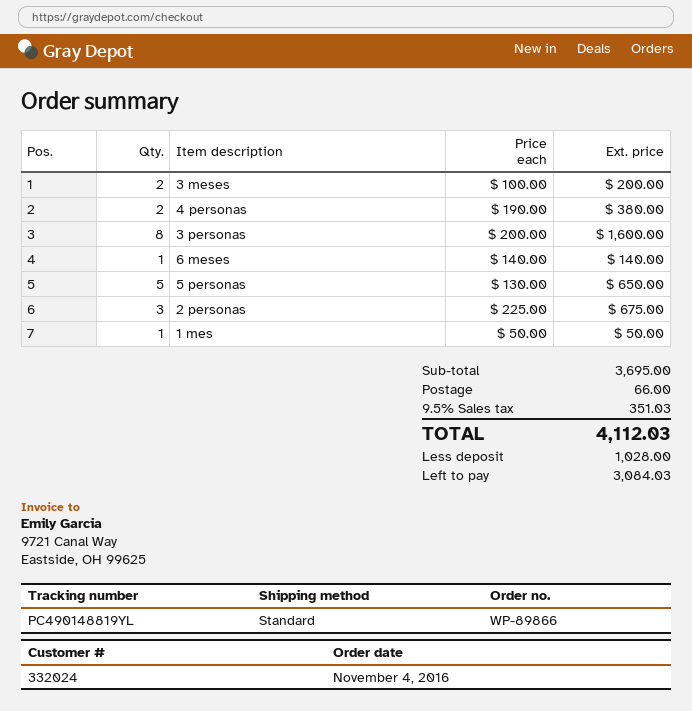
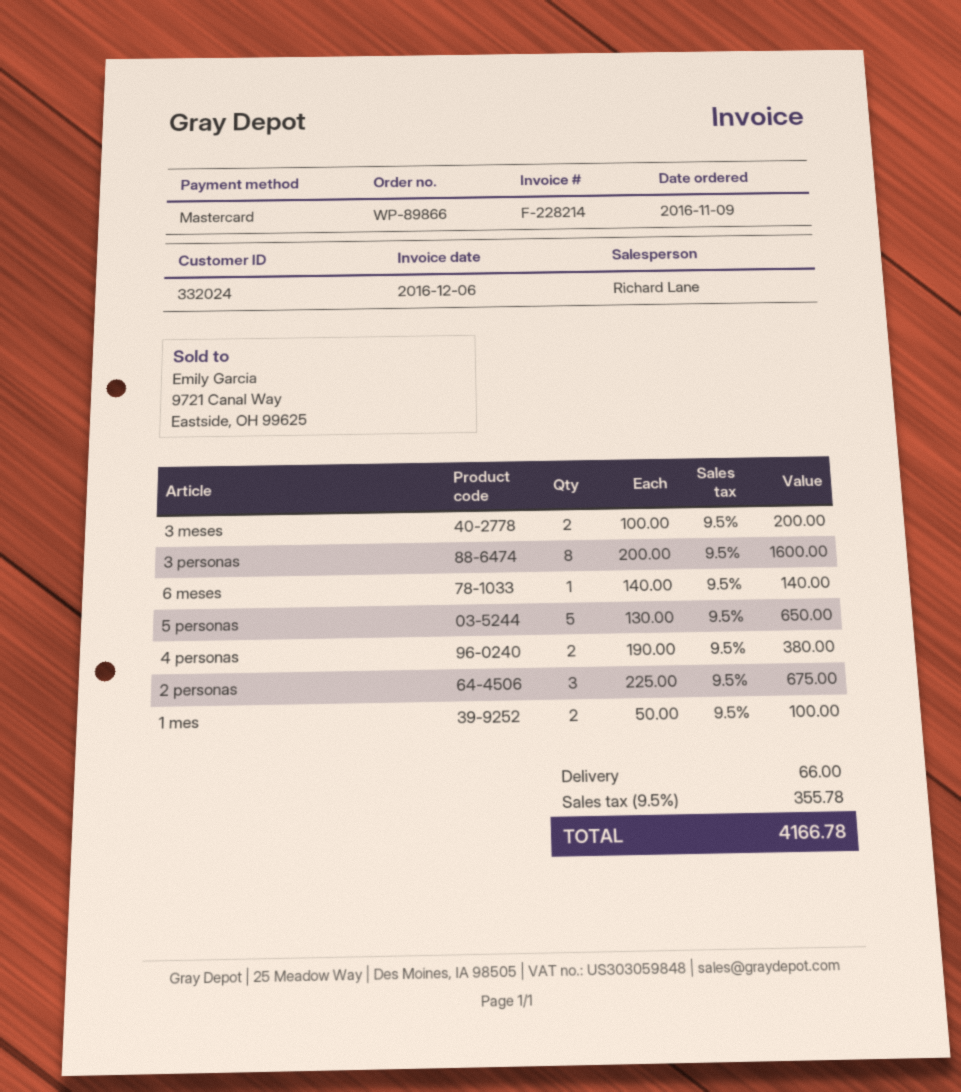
order date: 2016-11-04 -> 2016-11-09
1 mes: 1 x 50.00 = 50.00 -> 2 x 50.00 = 100.00
tax: 9.5% = 351.03 -> 9.5% = 355.78
total: 4112.03 -> 4166.78

